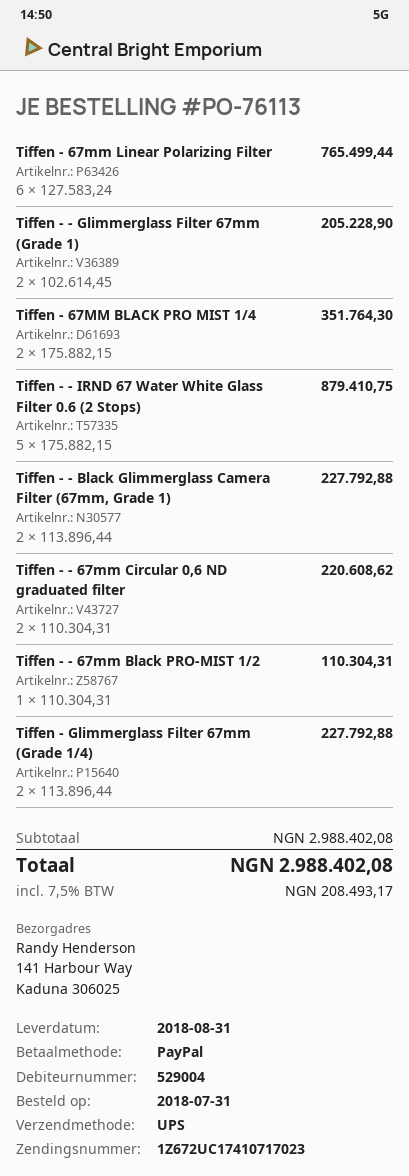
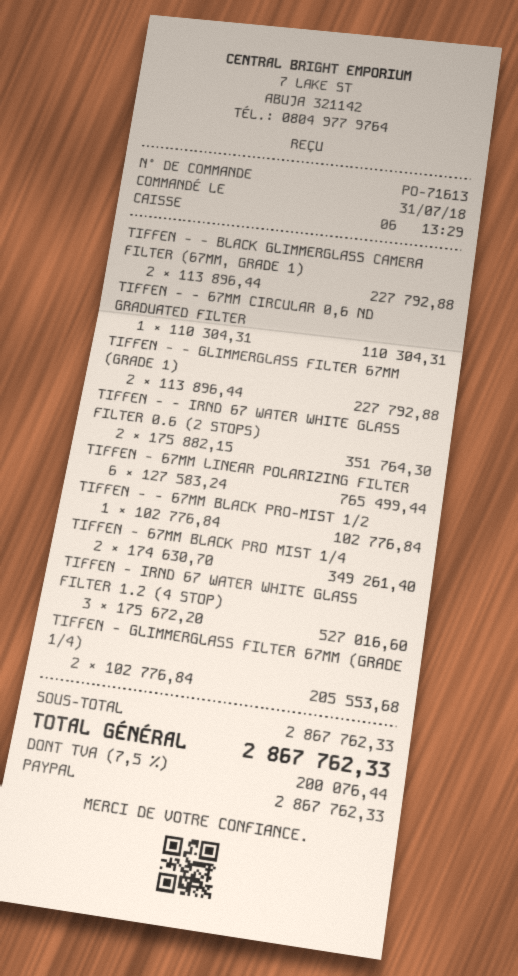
order number: PO-76113 -> PO-71613
Tiffen - - Glimmerglass Filter 67mm (Grade 1): 2 x 102614.45 = 205228.90 -> 2 x 113896.44 = 227792.88
Tiffen - 67MM BLACK PRO MIST 1/4: 2 x 175882.15 = 351764.30 -> 2 x 174630.70 = 349261.40
Tiffen - - IRND 67 Water White Glass Filter 0.6 (2 Stops): 5 x 175882.15 = 879410.75 -> 2 x 175882.15 = 351764.30
Tiffen - - 67mm Circular 0,6 ND graduated filter: 2 x 110304.31 = 220608.62 -> 1 x 110304.31 = 110304.31
Tiffen - - 67mm Black PRO-MIST 1/2: 1 x 110304.31 = 110304.31 -> 1 x 102776.84 = 102776.84
Tiffen - Glimmerglass Filter 67mm (Grade 1/4): 2 x 113896.44 = 227792.88 -> 2 x 102776.84 = 205553.68
TIFFEN - IRND 67 WATER WHITE GLASS FILTER 1.2 (4 STOP): none -> 3 x 175672.20 = 527016.60
subtotal: 2988402.08 -> 2867762.33
tax: 7.5% = 208493.17 -> 7.5% = 200076.44
total: 2988402.08 -> 2867762.33

